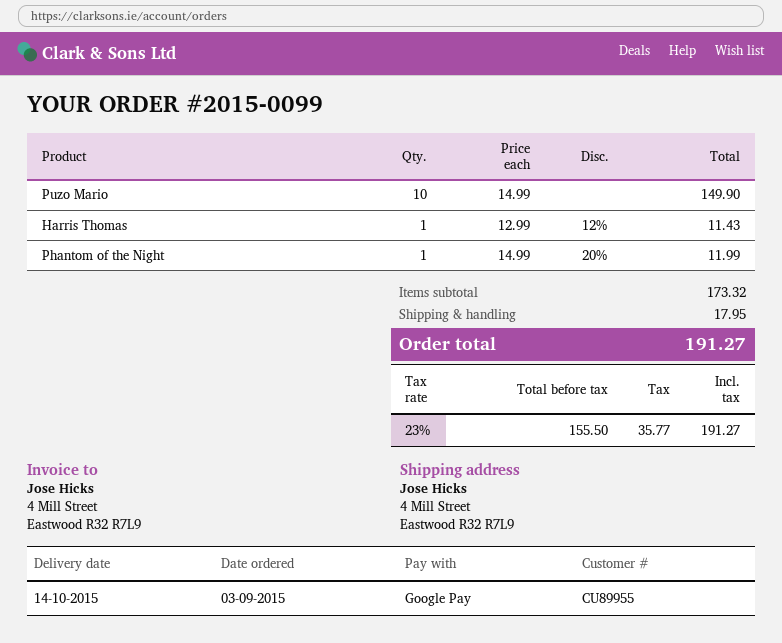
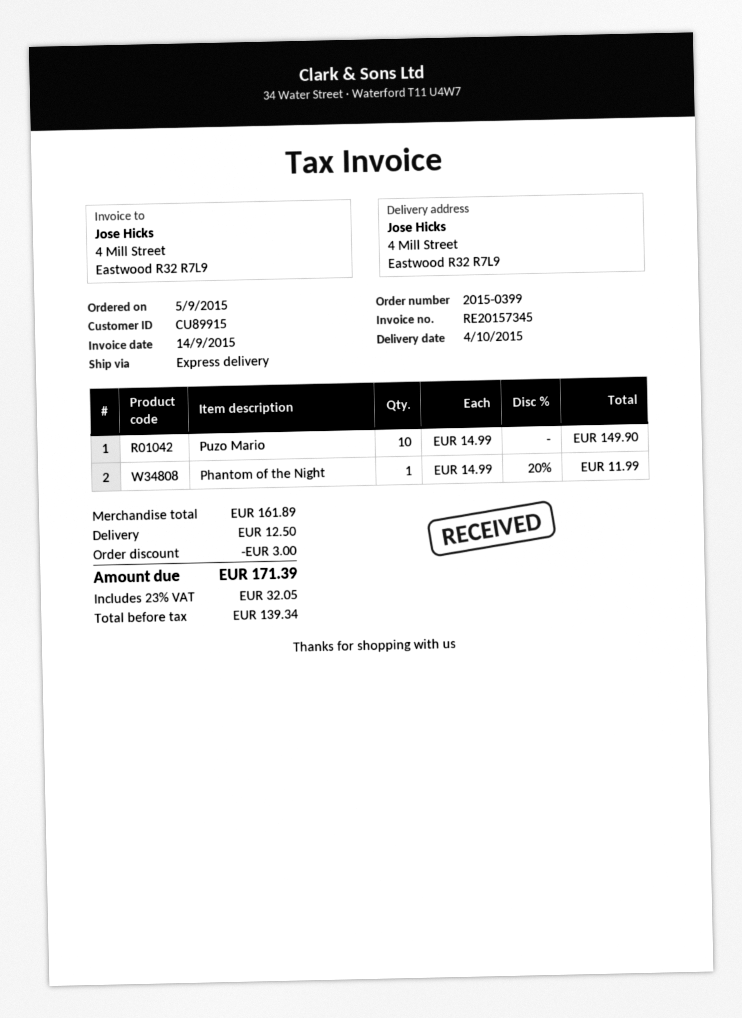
order number: 2015-0099 -> 2015-0399
order date: 2015-09-03 -> 2015-09-05
delivery date: 2015-10-14 -> 2015-10-04
customer number: CU89955 -> CU89915
Harris Thomas: 1 x 12.99 - 12% = 11.43 -> none
subtotal: 173.32 -> 161.89
discount: none -> 3.00
shipping: 17.95 -> 12.50
net: 155.50 -> 139.34
tax: 23% = 35.77 -> 23% = 32.05
total: 191.27 -> 171.39

